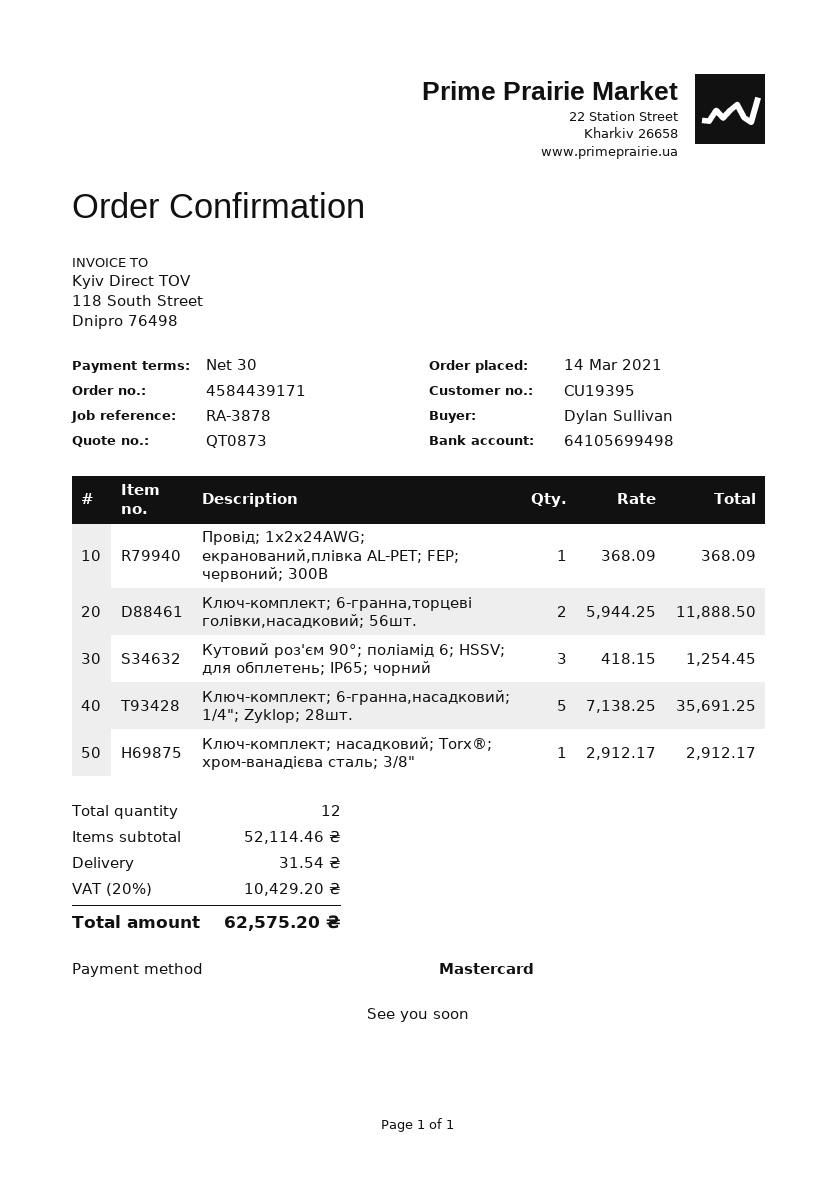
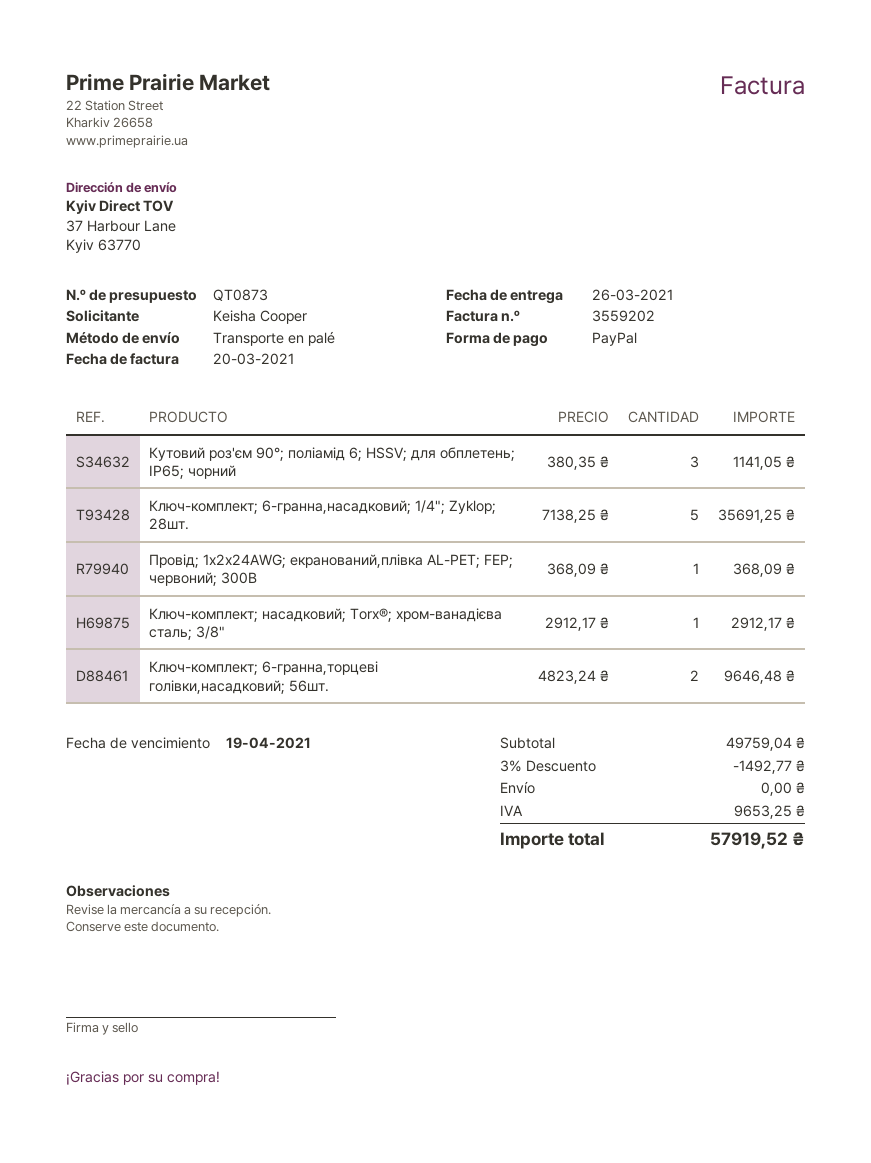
ordered by: Dylan Sullivan -> Keisha Cooper
payment method: Mastercard -> PayPal
Ключ-комплект; 6-гранна,торцеві голівки,насадковий; 56шт.: 2 x 5944.25 = 11888.50 -> 2 x 4823.24 = 9646.48
Кутовий роз'єм 90°; поліамід 6; HSSV; для обплетень; IP65; чорний: 3 x 418.15 = 1254.45 -> 3 x 380.35 = 1141.05
subtotal: 52114.46 -> 49759.04
discount: none -> 3% = 1492.77
shipping: 31.54 -> 0.00
tax: 10429.20 -> 9653.25
total: 62575.20 -> 57919.52

